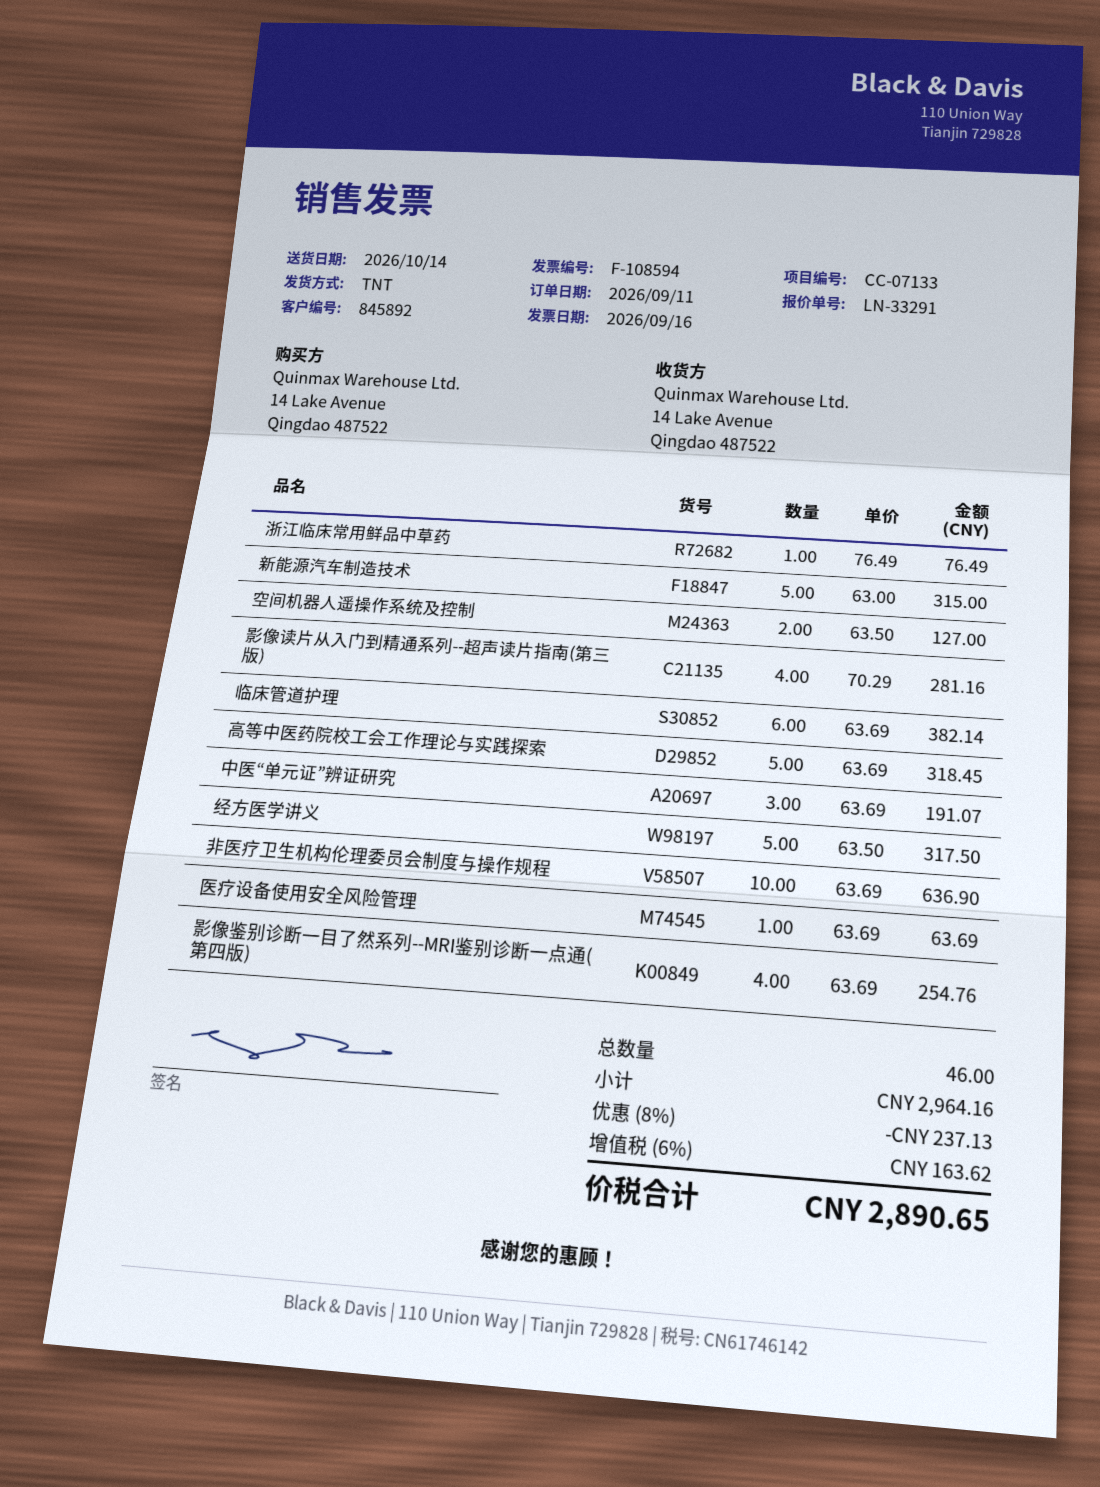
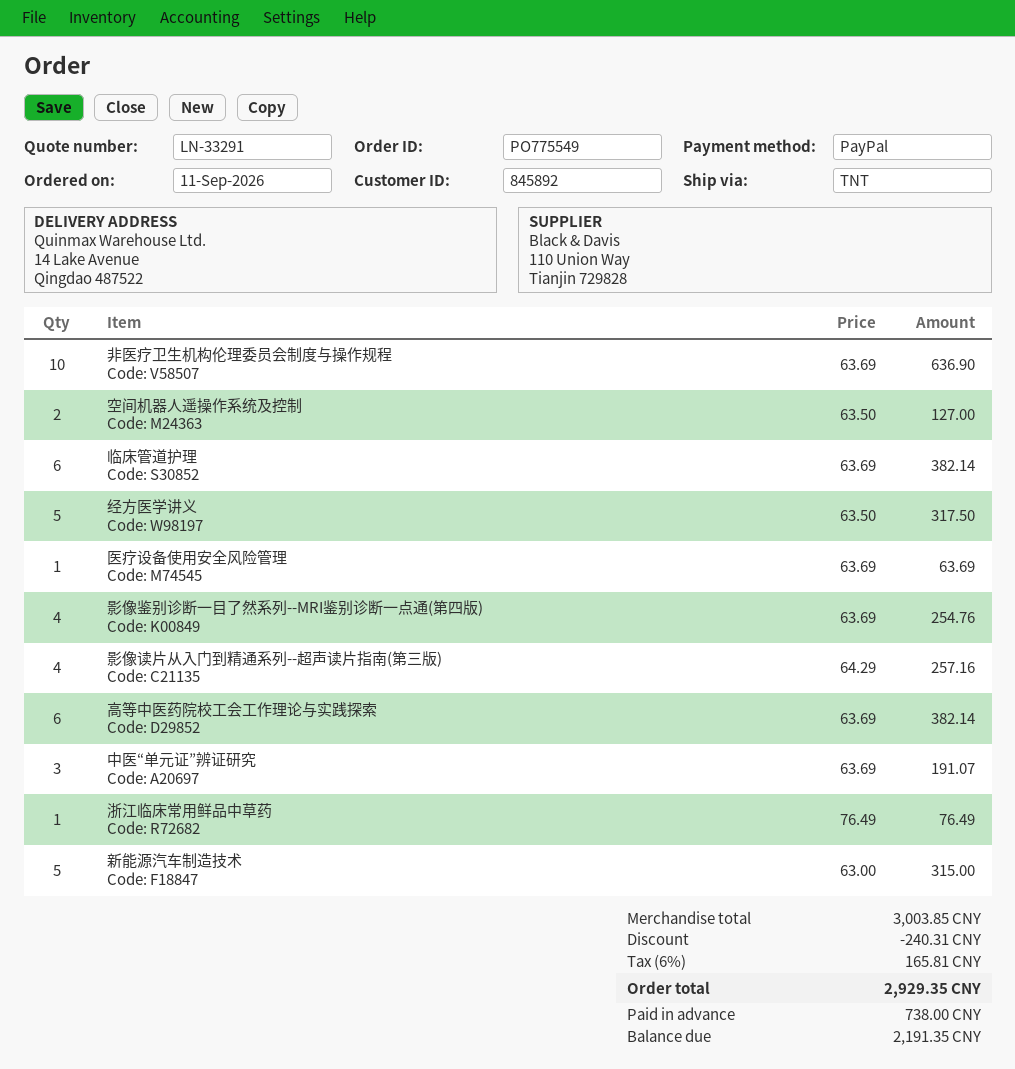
影像读片从入门到精通系列--超声读片指南(第三版): 4 x 70.29 = 281.16 -> 4 x 64.29 = 257.16
高等中医药院校工会工作理论与实践探索: 5 x 63.69 = 318.45 -> 6 x 63.69 = 382.14
subtotal: 2964.16 -> 3003.85
discount: 237.13 -> 240.31
tax: 6% = 163.62 -> 6% = 165.81
total: 2890.65 -> 2929.35

